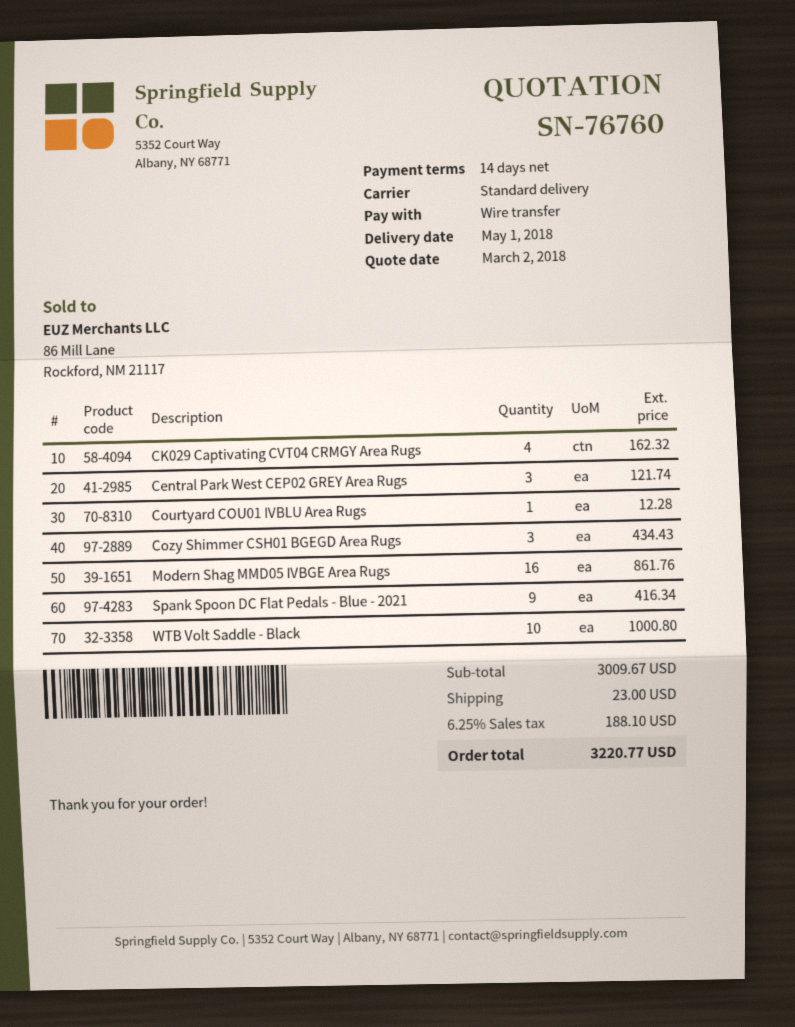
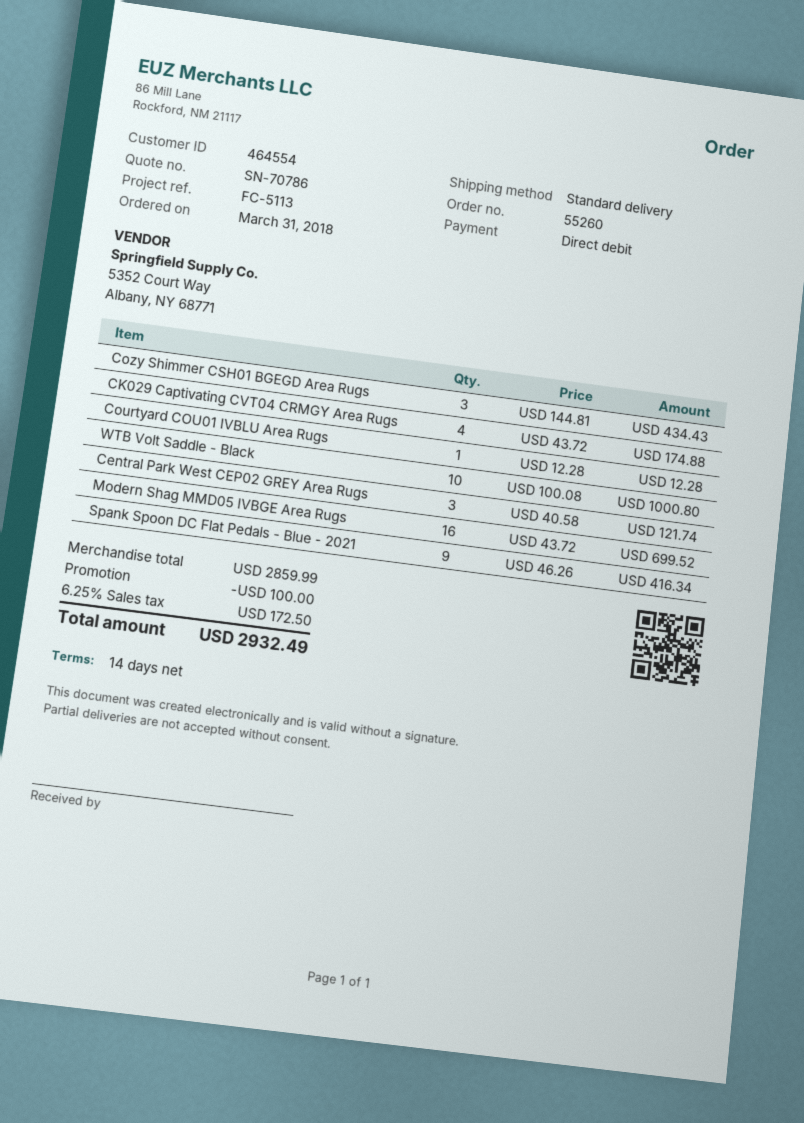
quote number: SN-76760 -> SN-70786
payment method: bank transfer -> direct debit
CK029 Captivating CVT04 CRMGY Area Rugs: 4 for 162.32 -> 4 for 174.88
Modern Shag MMD05 IVBGE Area Rugs: 16 for 861.76 -> 16 for 699.52
subtotal: 3009.67 -> 2859.99
discount: none -> 100.00
shipping: 23.00 -> none
tax: 6.25% = 188.10 -> 6.25% = 172.50
total: 3220.77 -> 2932.49

